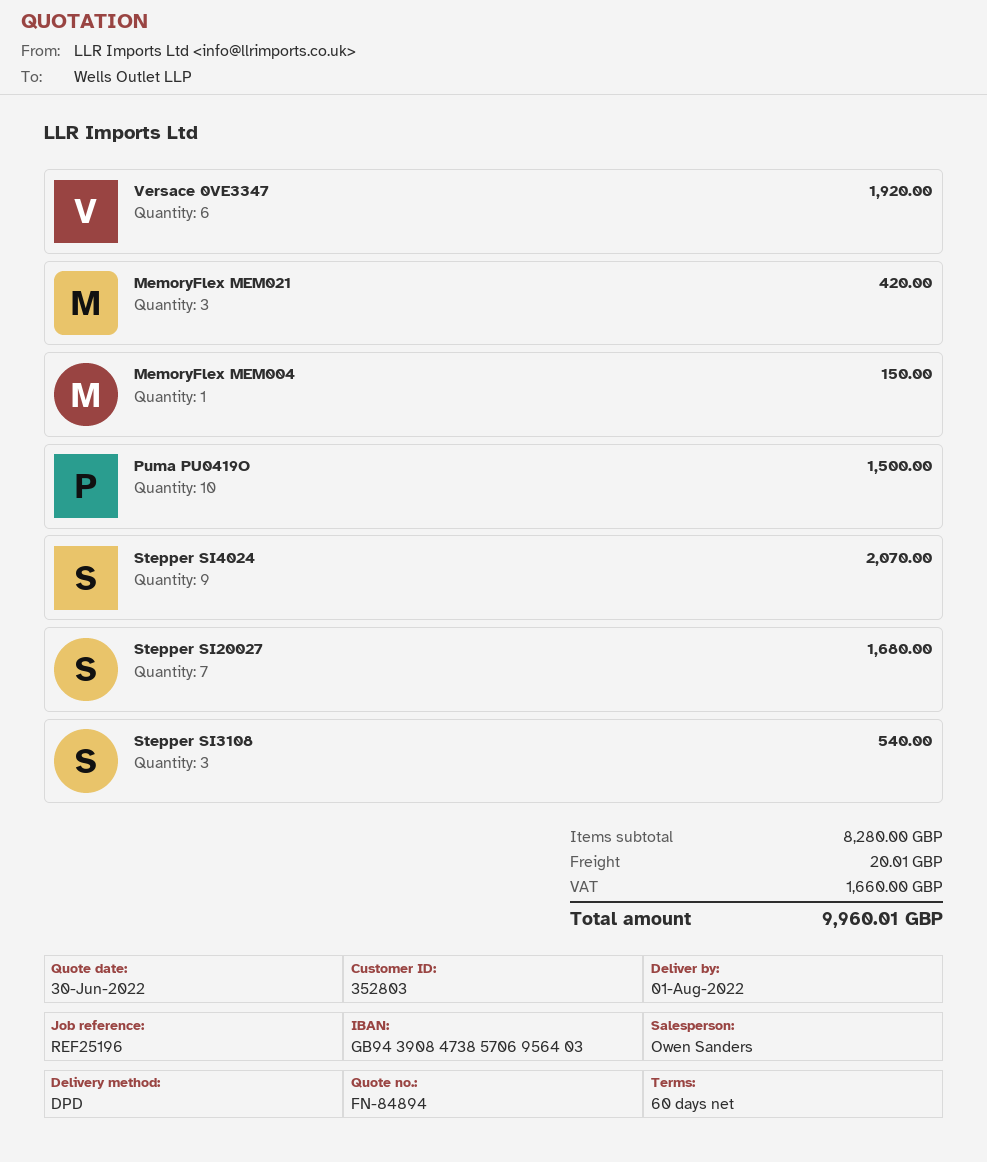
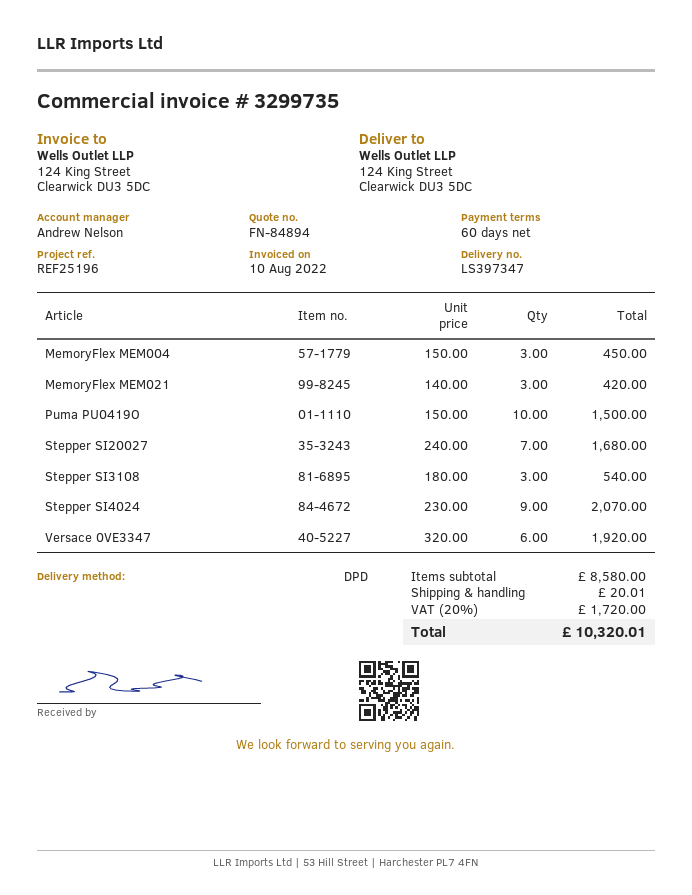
sales rep: Owen Sanders -> Andrew Nelson
MemoryFlex MEM004: 1 for 150.00 -> 3 for 450.00
subtotal: 8280.00 -> 8580.00
tax: 1660.00 -> 1720.00
total: 9960.01 -> 10320.01

